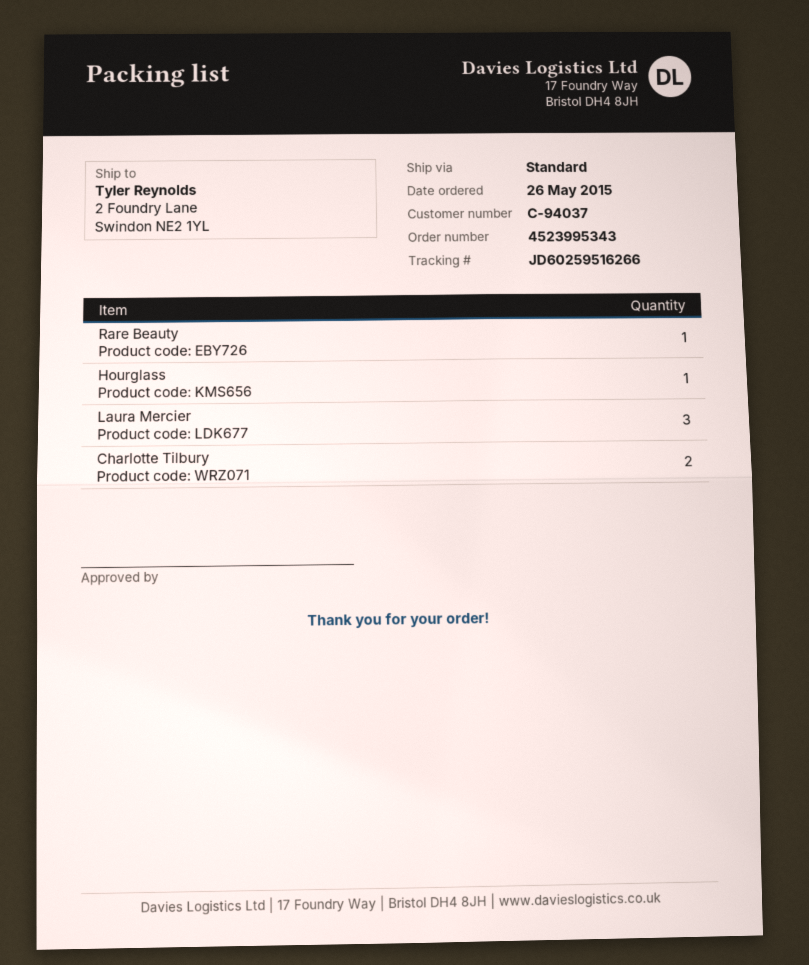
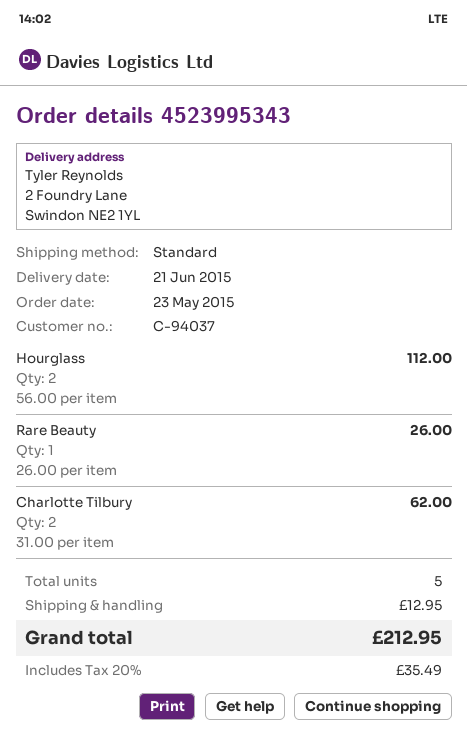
order date: 2015-05-26 -> 2015-05-23
Hourglass: 1 -> 2
Laura Mercier: 3 -> none

